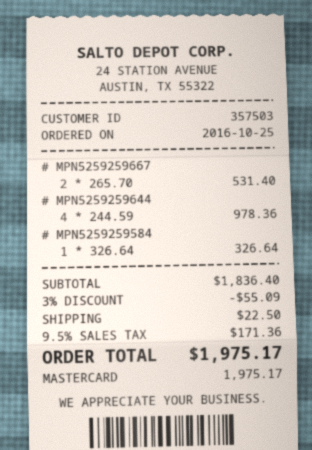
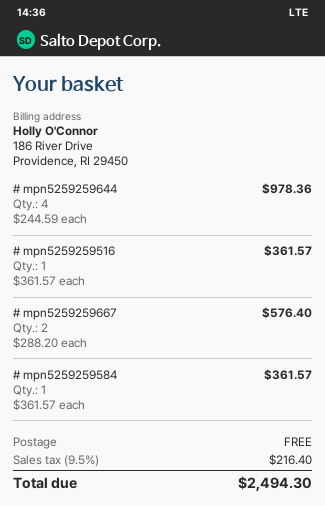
# MPN5259259667: 2 x 265.70 = 531.40 -> 2 x 288.20 = 576.40
# MPN5259259584: 1 x 326.64 = 326.64 -> 1 x 361.57 = 361.57
# mpn5259259516: none -> 1 x 361.57 = 361.57
discount: 3% = 55.09 -> none
shipping: 22.50 -> 0.00
tax: 9.5% = 171.36 -> 9.5% = 216.40
total: 1975.17 -> 2494.30

